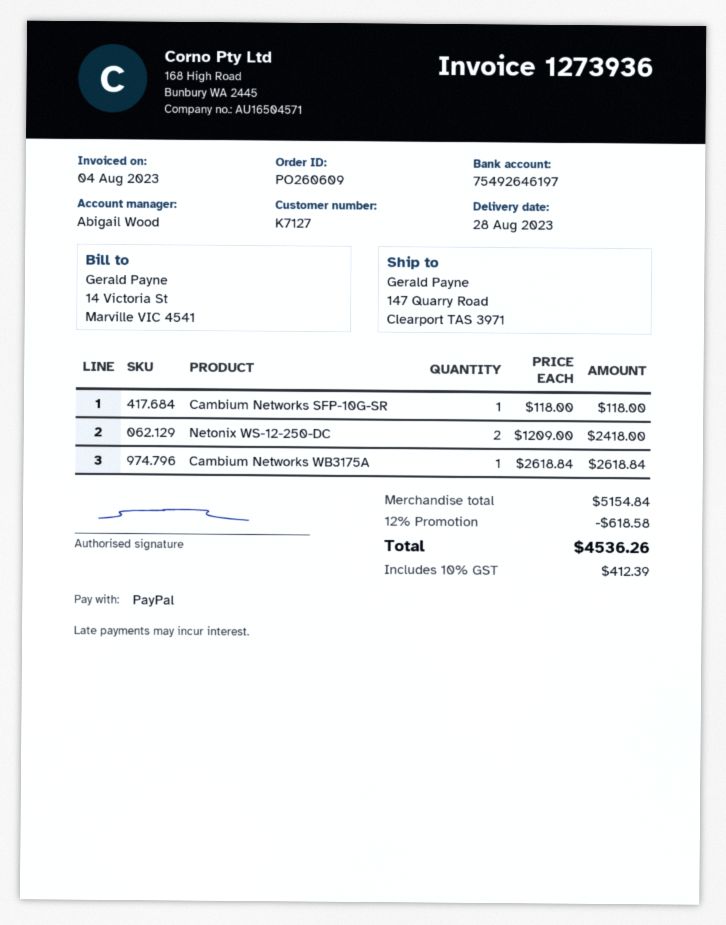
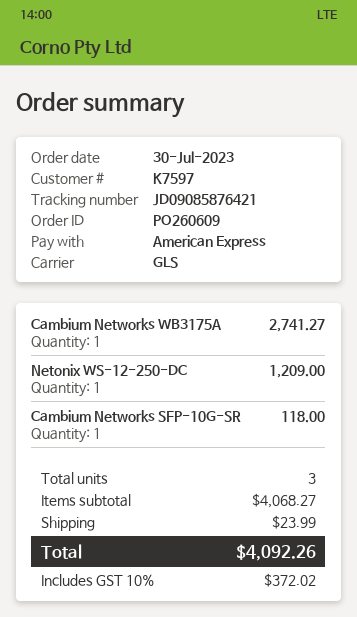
customer number: K7127 -> K7597
payment method: PayPal -> American Express
Netonix WS-12-250-DC: 2 for 2418.00 -> 1 for 1209.00
Cambium Networks WB3175A: 1 for 2618.84 -> 1 for 2741.27
subtotal: 5154.84 -> 4068.27
discount: 12% = 618.58 -> none
shipping: none -> 23.99
tax: 10% = 412.39 -> 10% = 372.02
total: 4536.26 -> 4092.26

